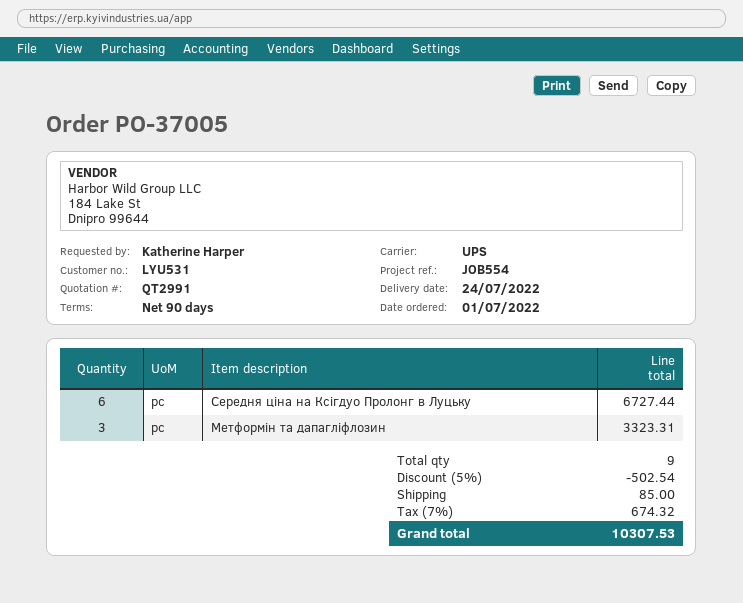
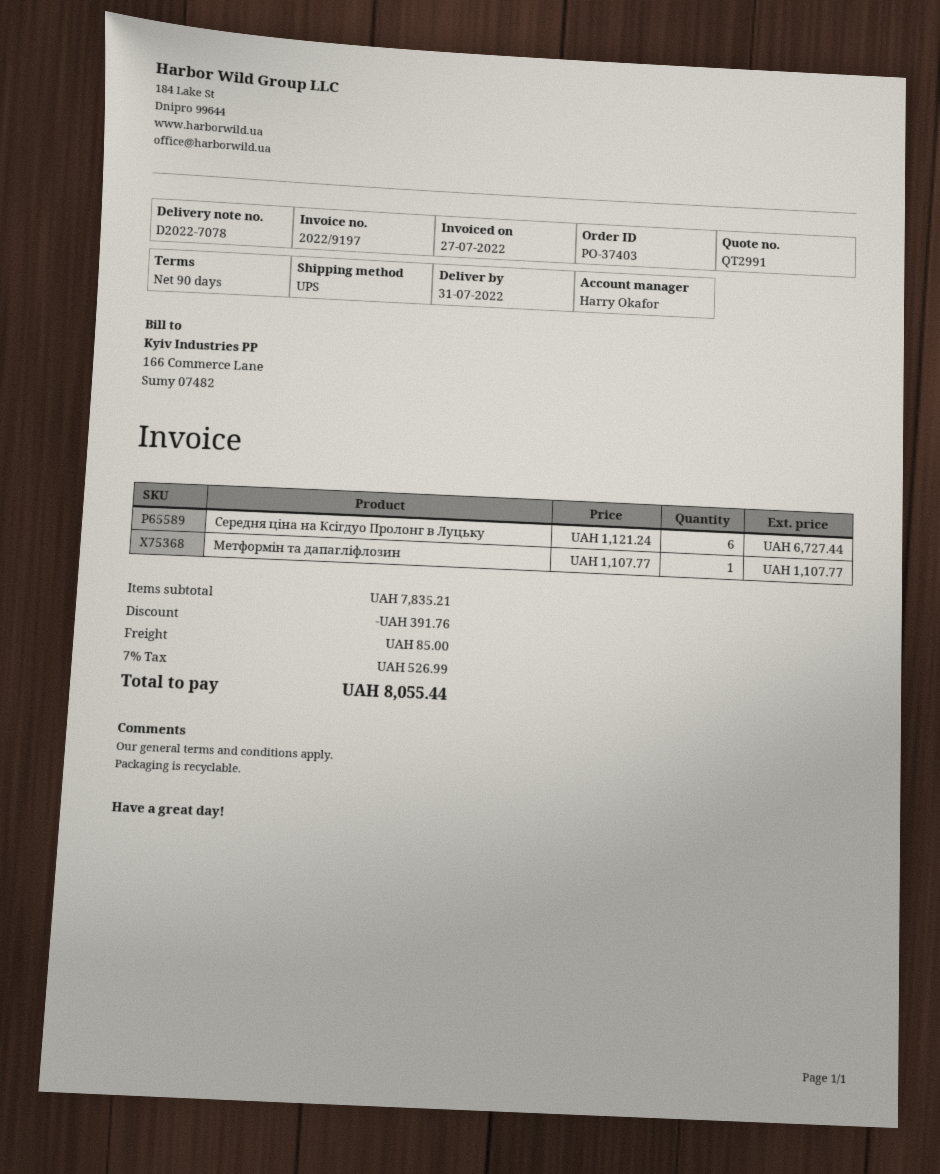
order number: PO-37005 -> PO-37403
delivery date: 2022-07-24 -> 2022-07-31
Метформін та дапагліфлозин: 3 for 3323.31 -> 1 for 1107.77
discount: 502.54 -> 391.76
tax: 7% = 674.32 -> 7% = 526.99
total: 10307.53 -> 8055.44

